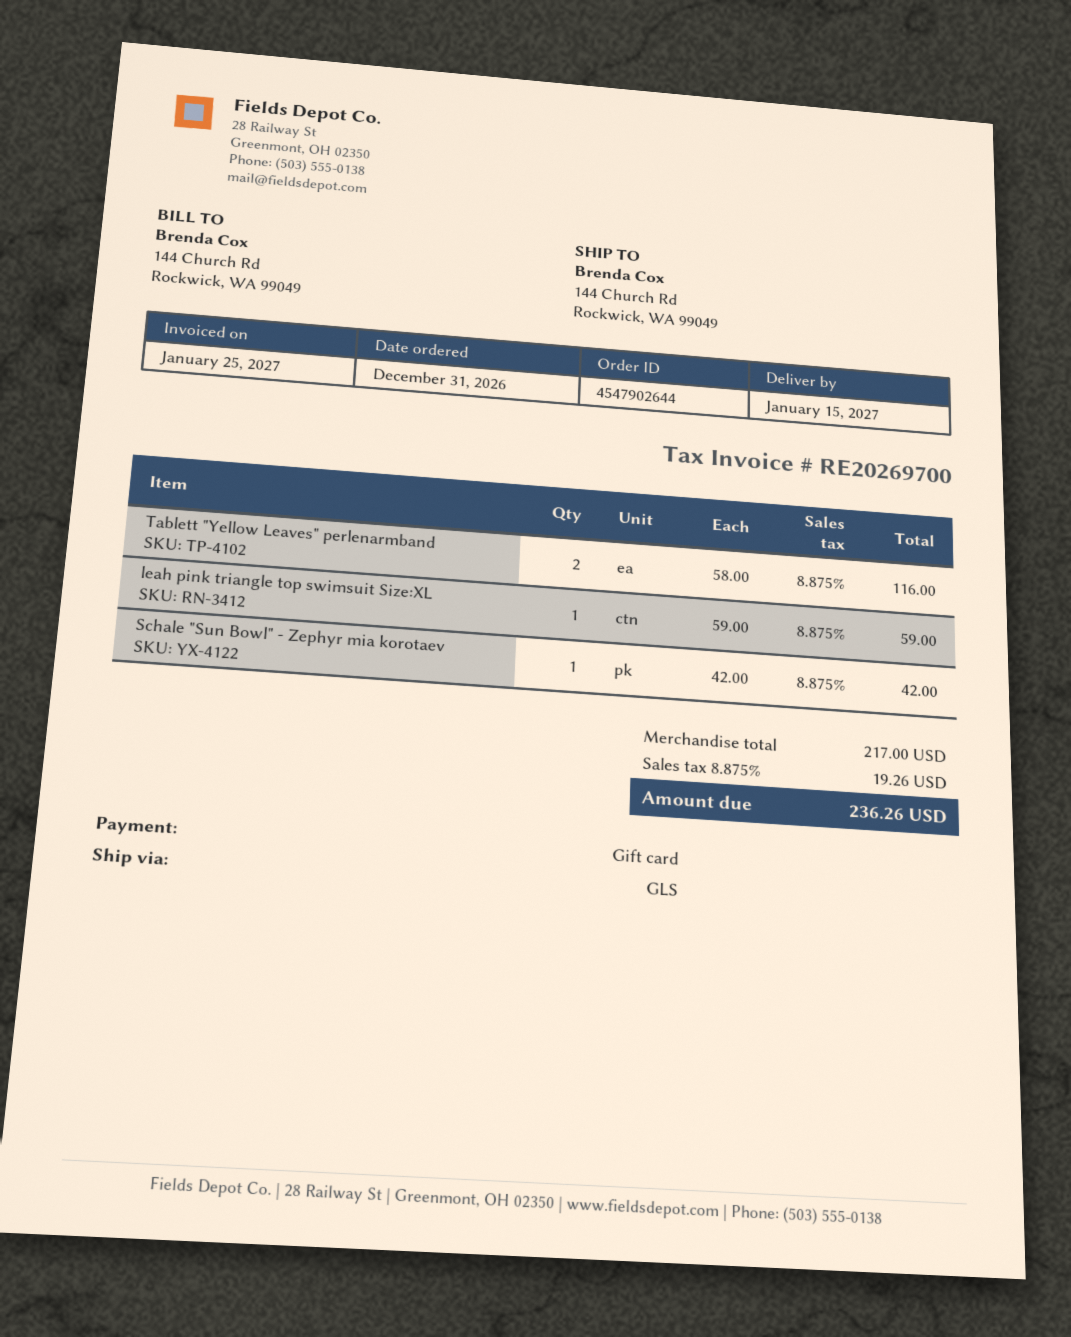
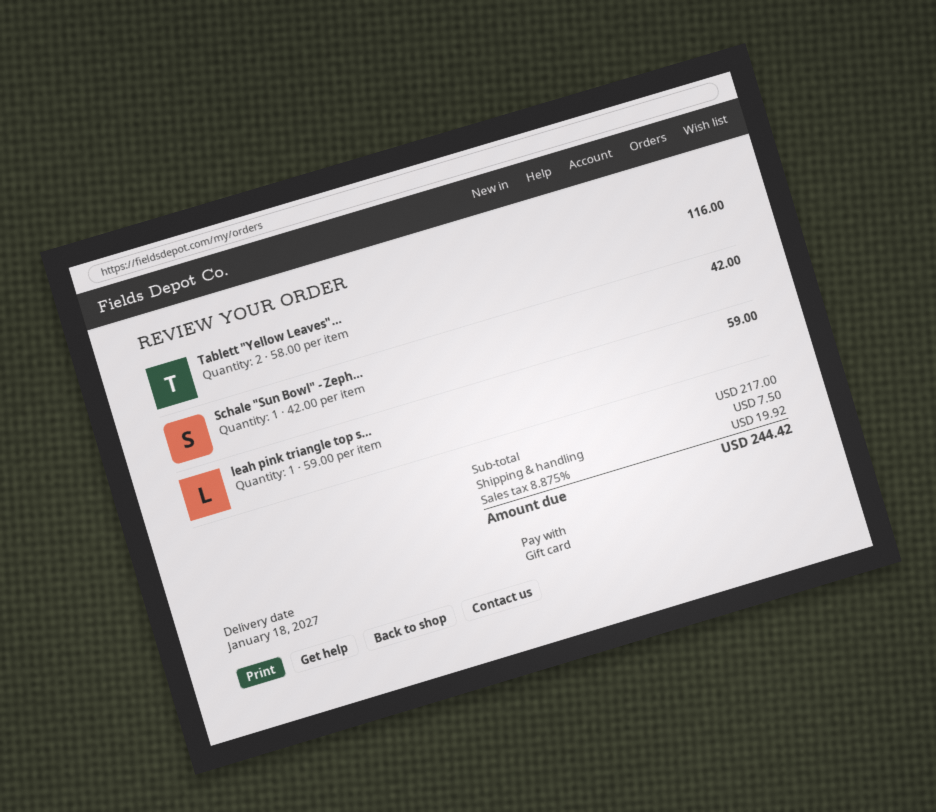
delivery date: 2027-01-15 -> 2027-01-18
shipping: none -> 7.50
tax: 8.875% = 19.26 -> 8.875% = 19.92
total: 236.26 -> 244.42

